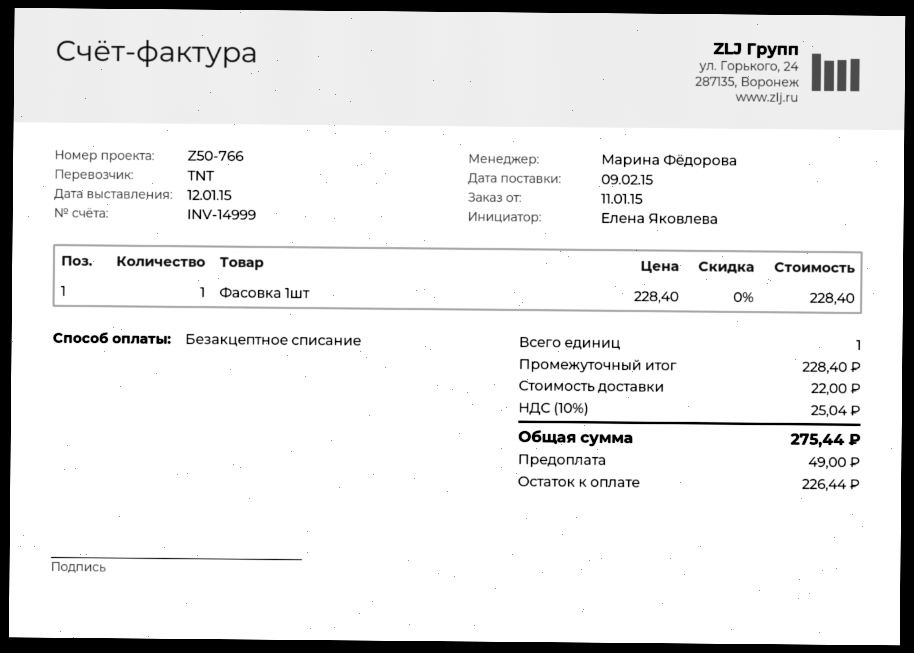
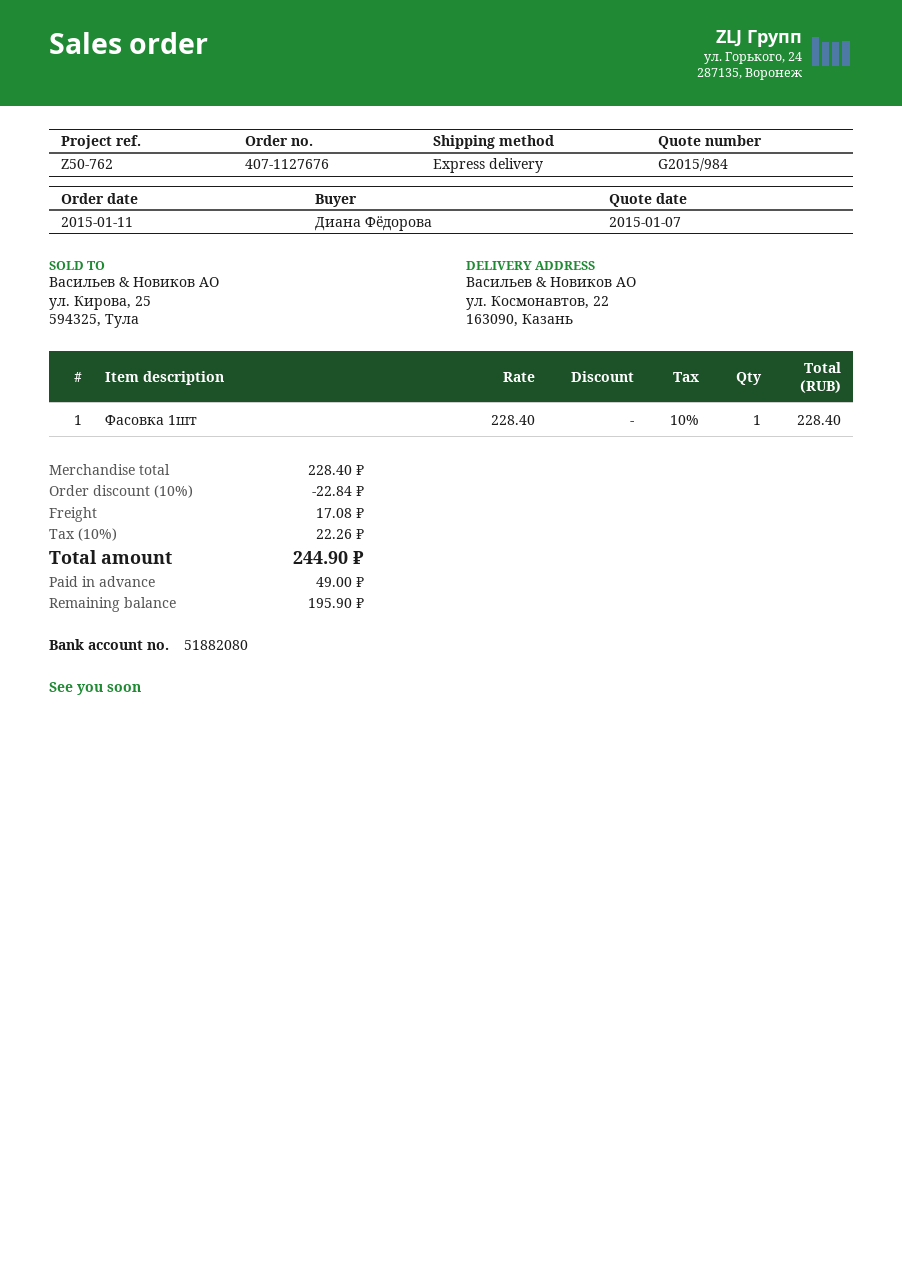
reference: Z50-766 -> Z50-762
ordered by: Елена Яковлева -> Диана Фёдорова
shipping method: TNT -> express
discount: none -> 10% = 22.84
shipping: 22.00 -> 17.08
tax: 10% = 25.04 -> 10% = 22.26
total: 275.44 -> 244.90
balance: 226.44 -> 195.90

